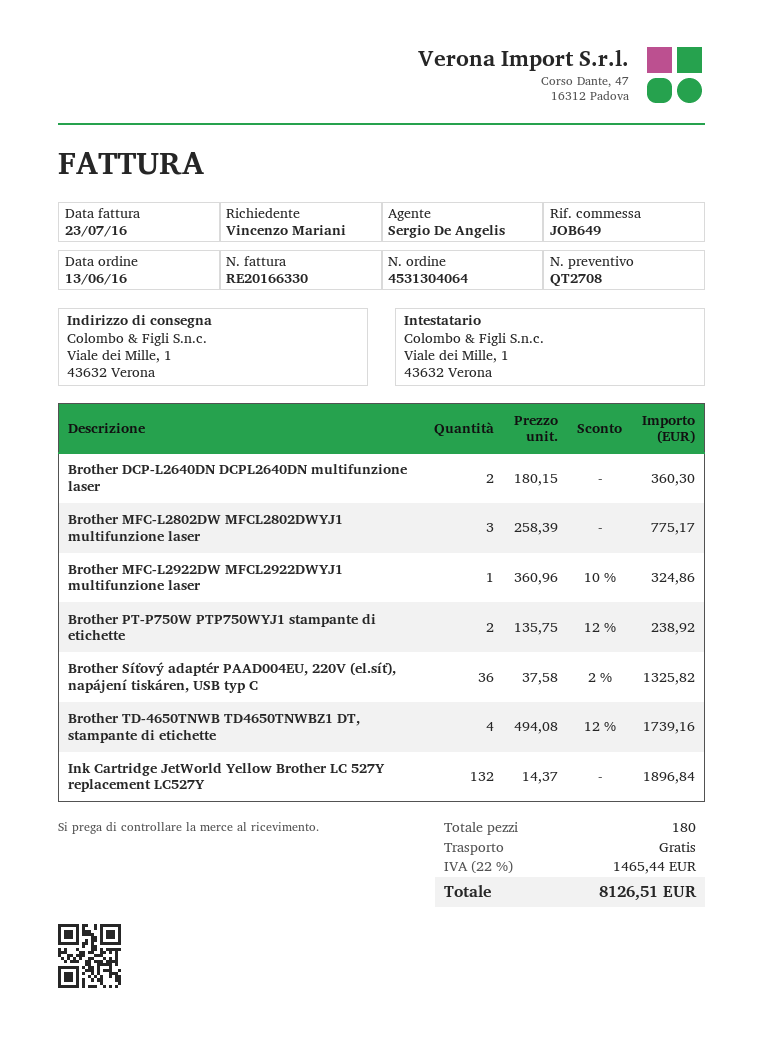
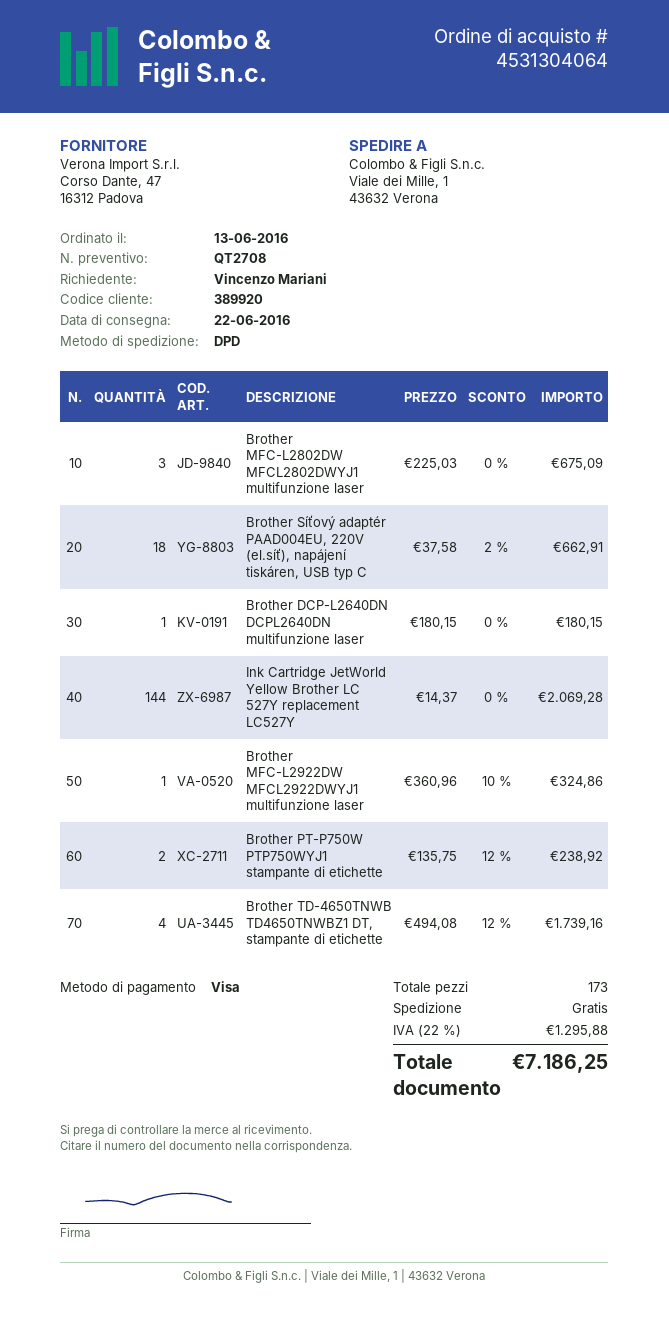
Brother DCP-L2640DN DCPL2640DN multifunzione laser: 2 x 180.15 = 360.30 -> 1 x 180.15 = 180.15
Brother MFC-L2802DW MFCL2802DWYJ1 multifunzione laser: 3 x 258.39 = 775.17 -> 3 x 225.03 = 675.09
Brother Síťový adaptér PAAD004EU, 220V (el.síť), napájení tiskáren, USB typ C: 36 x 37.58 - 2% = 1325.82 -> 18 x 37.58 - 2% = 662.91
Ink Cartridge JetWorld Yellow Brother LC 527Y replacement LC527Y: 132 x 14.37 = 1896.84 -> 144 x 14.37 = 2069.28
total quantity: 180 -> 173
tax: 22% = 1465.44 -> 22% = 1295.88
total: 8126.51 -> 7186.25

